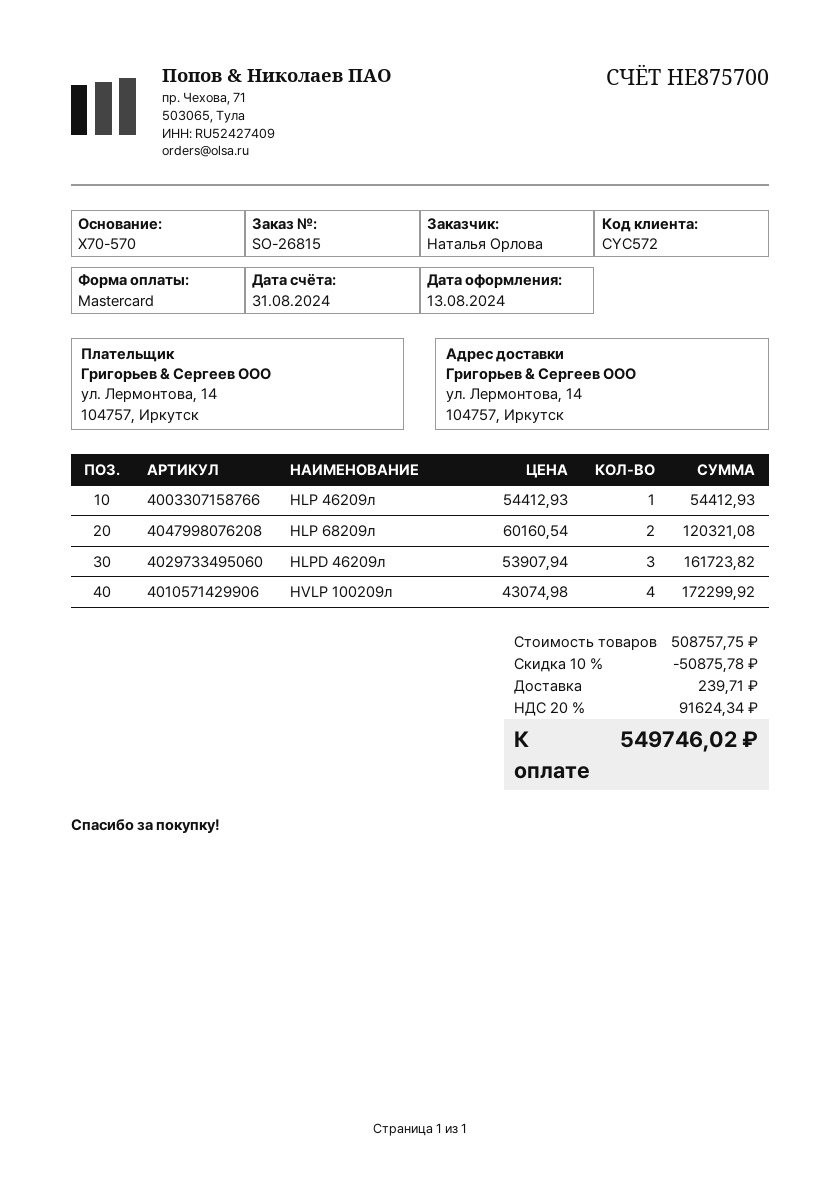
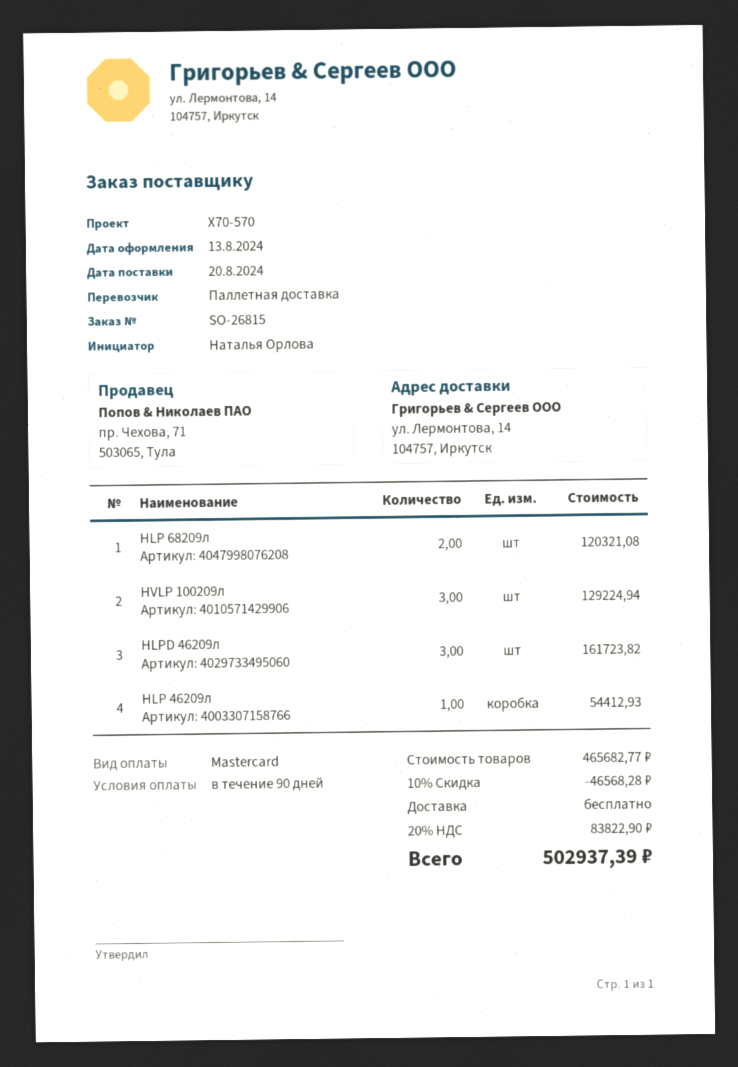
HVLP 100209л: 4 for 172299.92 -> 3 for 129224.94
subtotal: 508757.75 -> 465682.77
discount: 10% = 50875.78 -> 10% = 46568.28
shipping: 239.71 -> 0.00
tax: 20% = 91624.34 -> 20% = 83822.90
total: 549746.02 -> 502937.39

